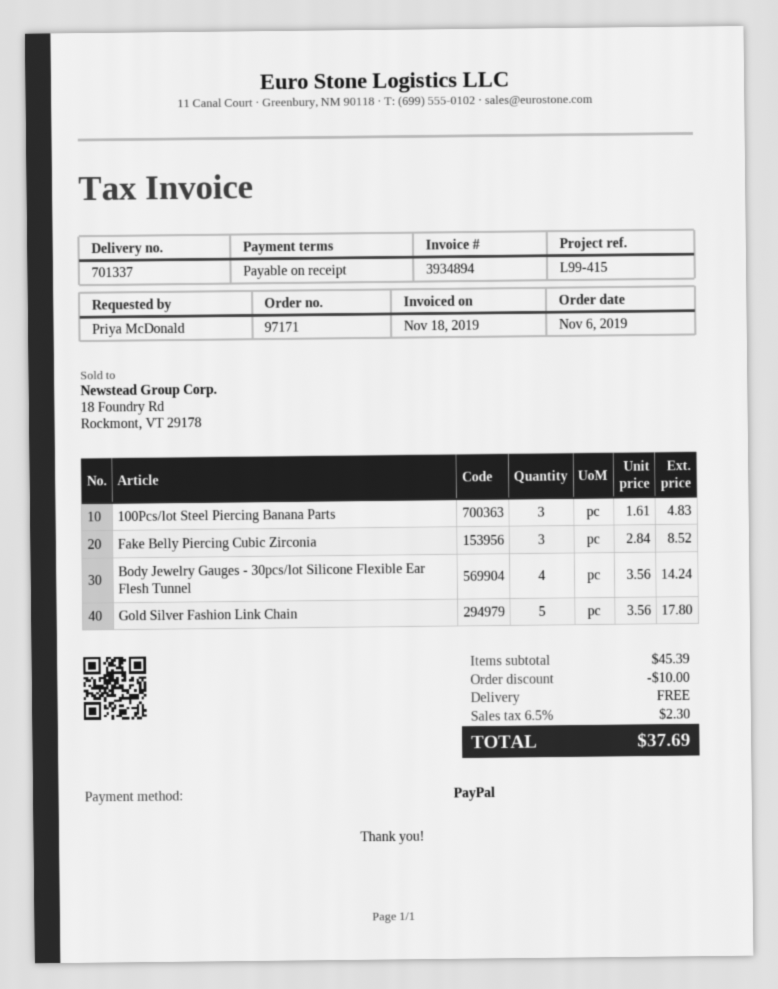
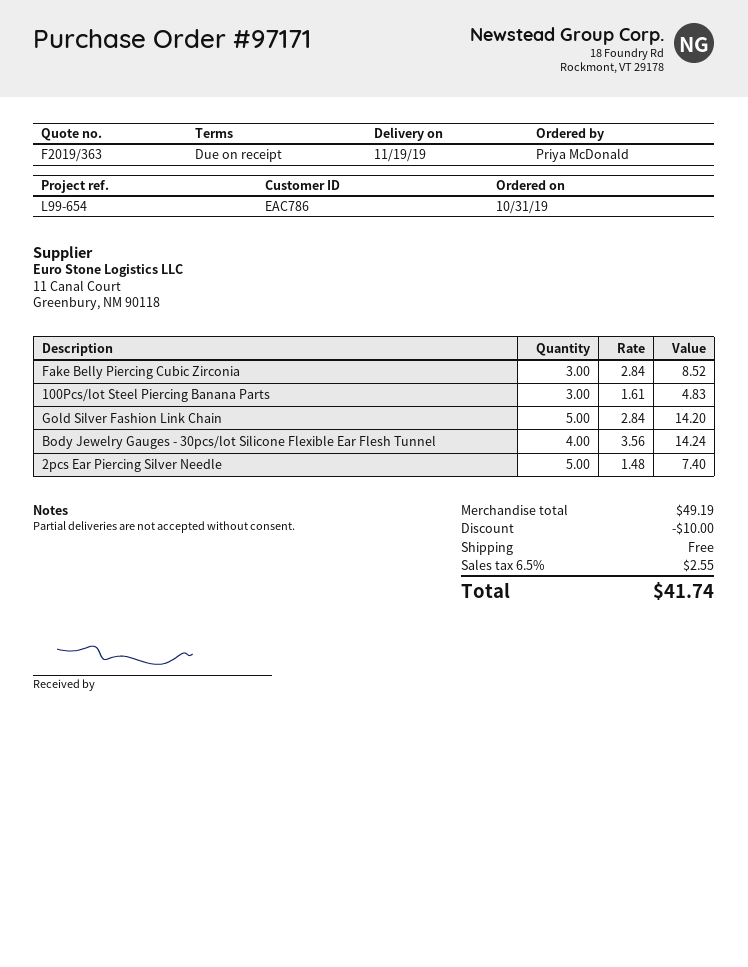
order date: 2019-11-06 -> 2019-10-31
reference: L99-415 -> L99-654
Gold Silver Fashion Link Chain: 5 x 3.56 = 17.80 -> 5 x 2.84 = 14.20
2pcs Ear Piercing Silver Needle: none -> 5 x 1.48 = 7.40
subtotal: 45.39 -> 49.19
tax: 6.5% = 2.30 -> 6.5% = 2.55
total: 37.69 -> 41.74

